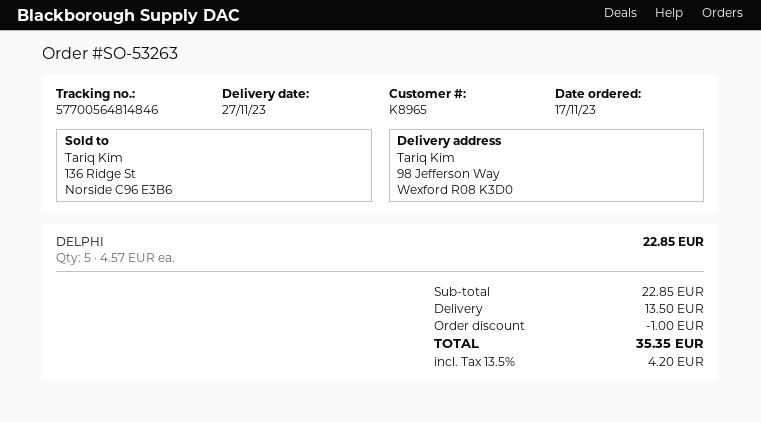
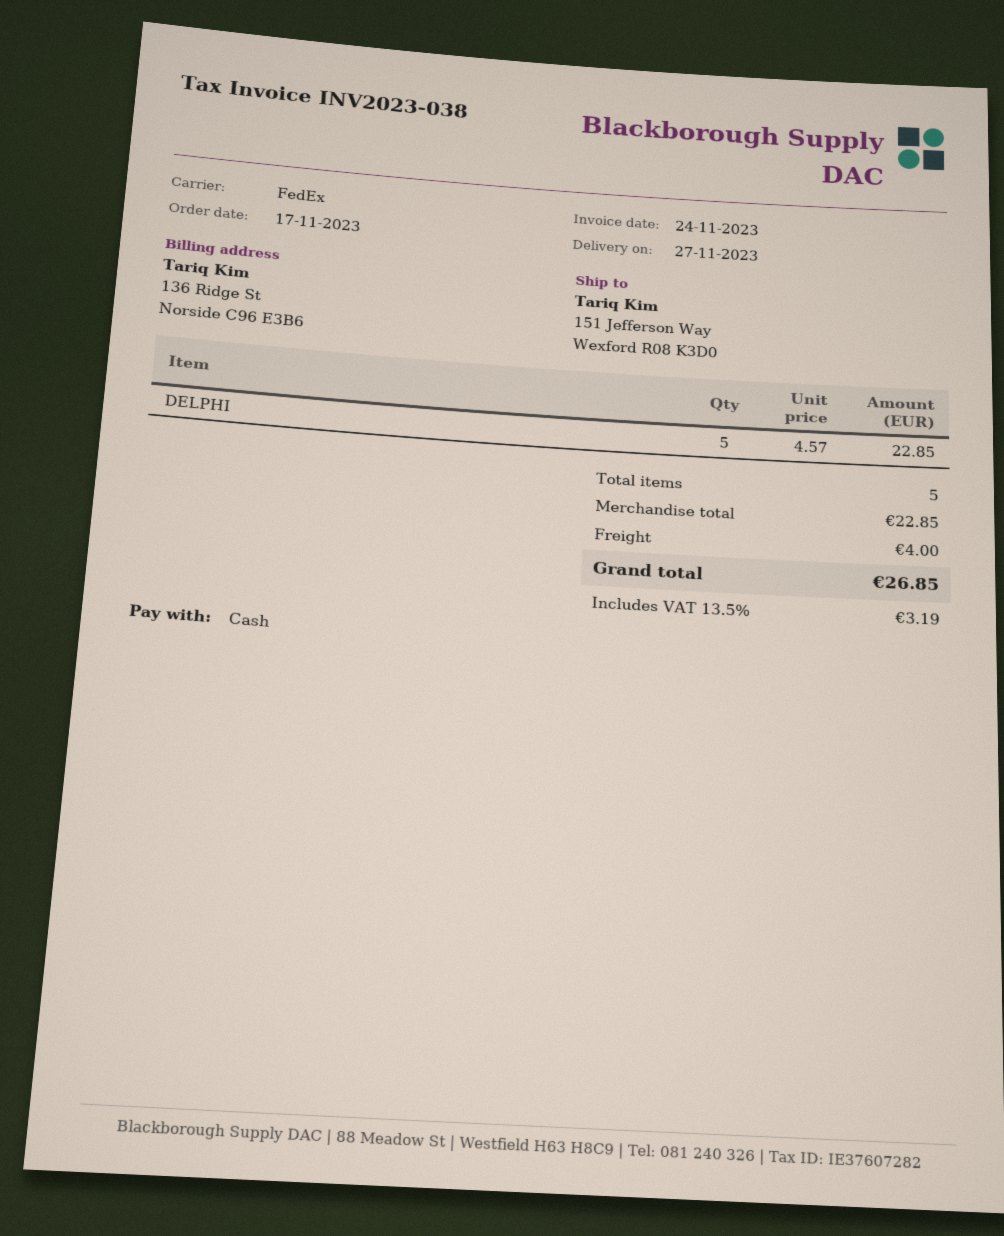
ship to: 98 Jefferson Way, Wexford R08 K3D0 -> 151 Jefferson Way, Wexford R08 K3D0
discount: 1.00 -> none
shipping: 13.50 -> 4.00
tax: 13.5% = 4.20 -> 13.5% = 3.19
total: 35.35 -> 26.85

